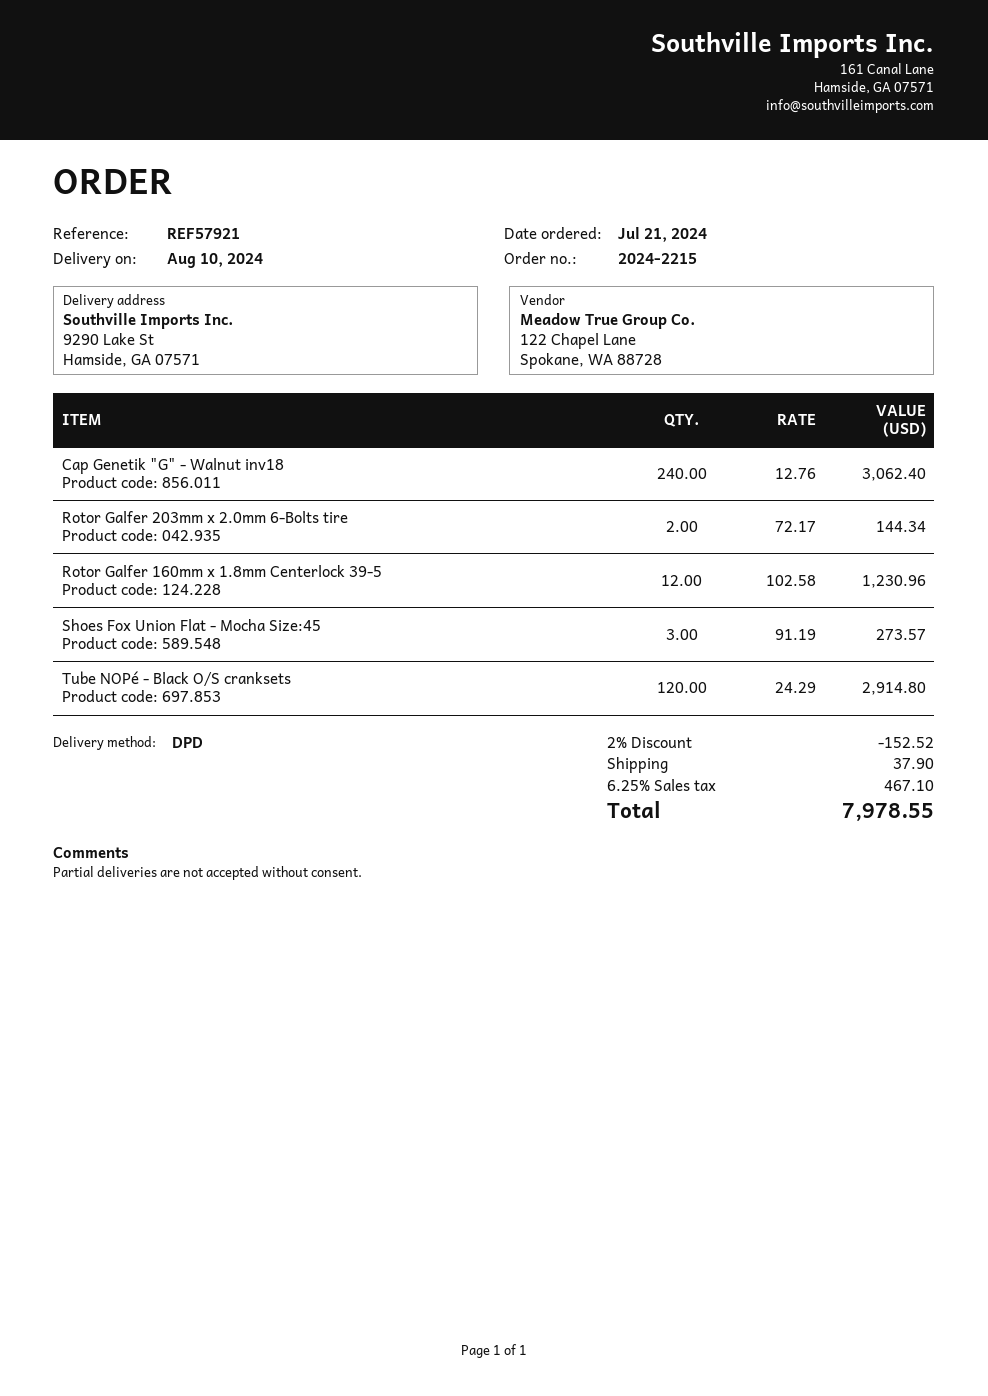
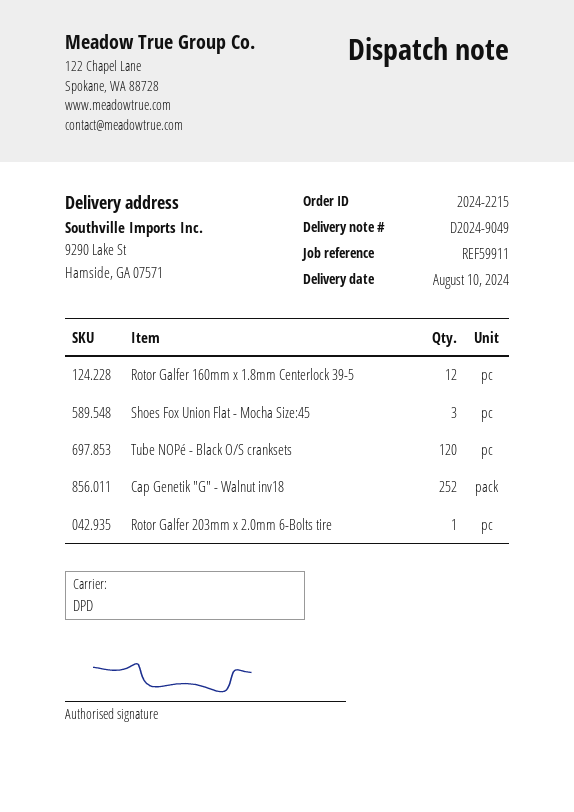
reference: REF57921 -> REF59911
Cap Genetik "G" - Walnut inv18: 240 -> 252
Rotor Galfer 203mm x 2.0mm 6-Bolts tire: 2 -> 1

